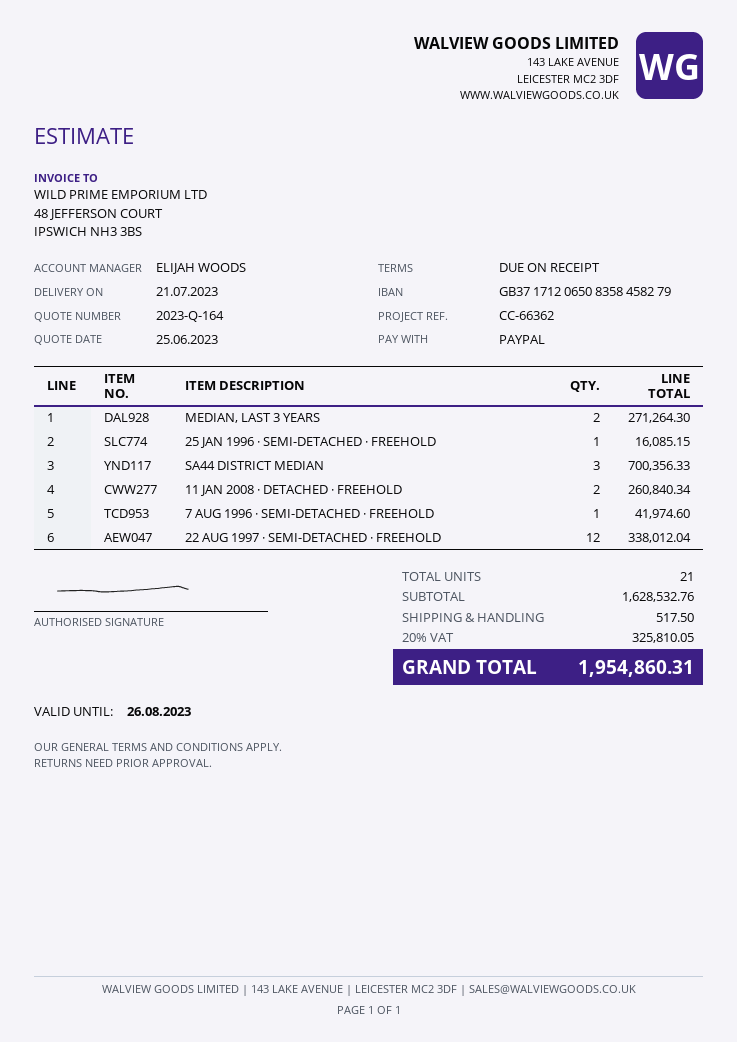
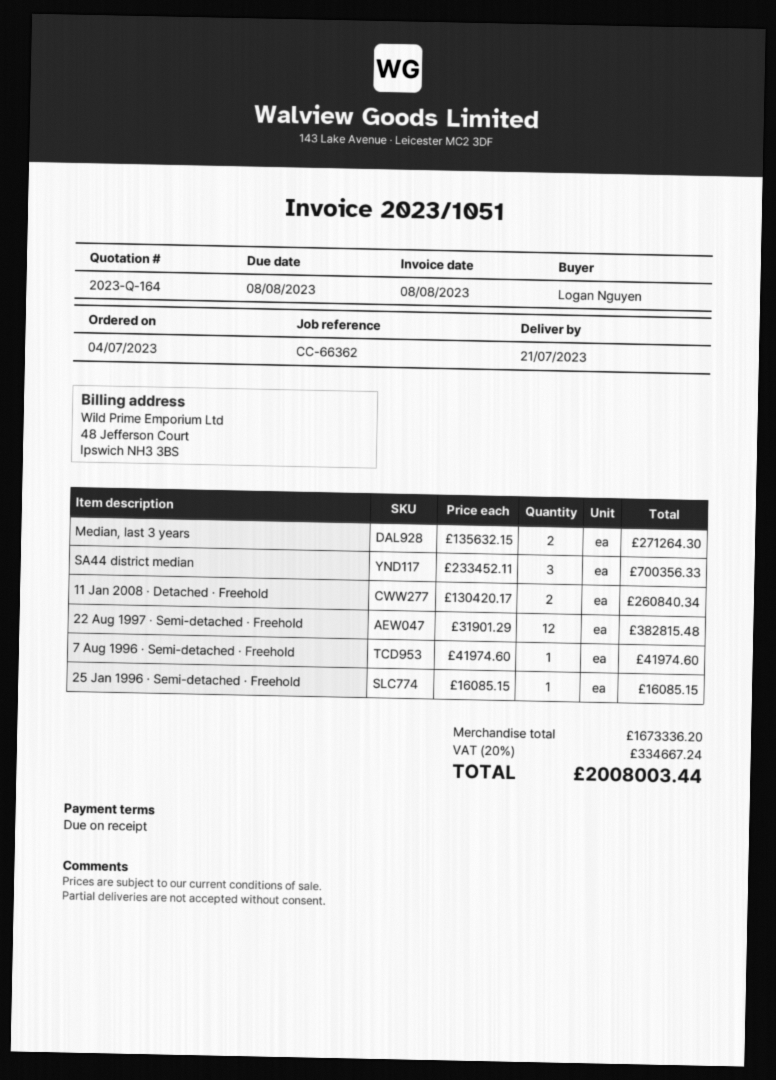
22 AUG 1997 · SEMI-DETACHED · FREEHOLD: 12 for 338012.04 -> 12 for 382815.48
subtotal: 1628532.76 -> 1673336.20
shipping: 517.50 -> none
tax: 20% = 325810.05 -> 20% = 334667.24
total: 1954860.31 -> 2008003.44

